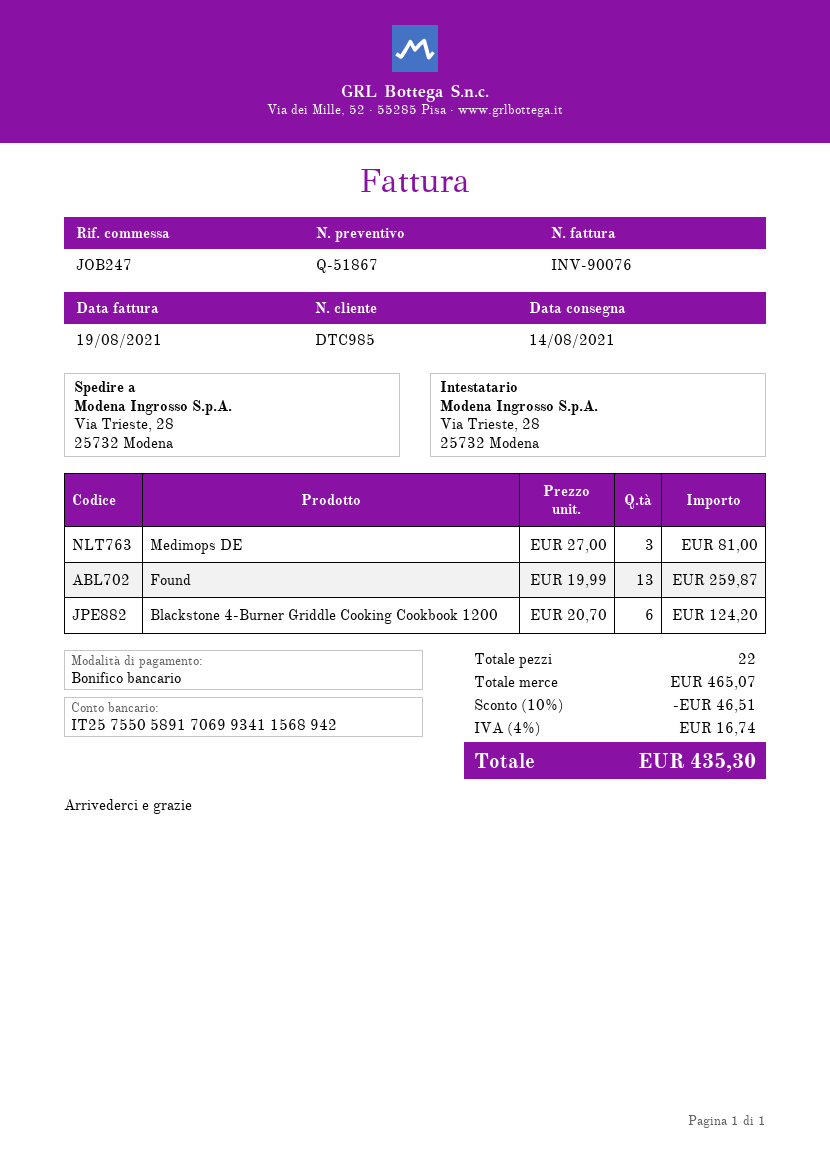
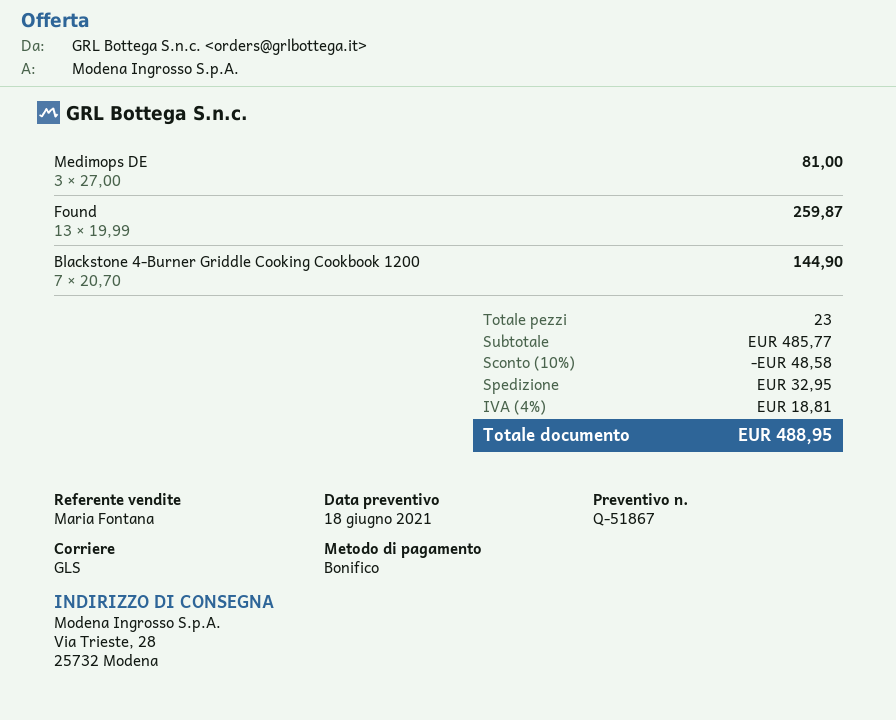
Blackstone 4-Burner Griddle Cooking Cookbook 1200: 6 x 20.70 = 124.20 -> 7 x 20.70 = 144.90
total quantity: 22 -> 23
subtotal: 465.07 -> 485.77
discount: 10% = 46.51 -> 10% = 48.58
shipping: none -> 32.95
tax: 4% = 16.74 -> 4% = 18.81
total: 435.30 -> 488.95

